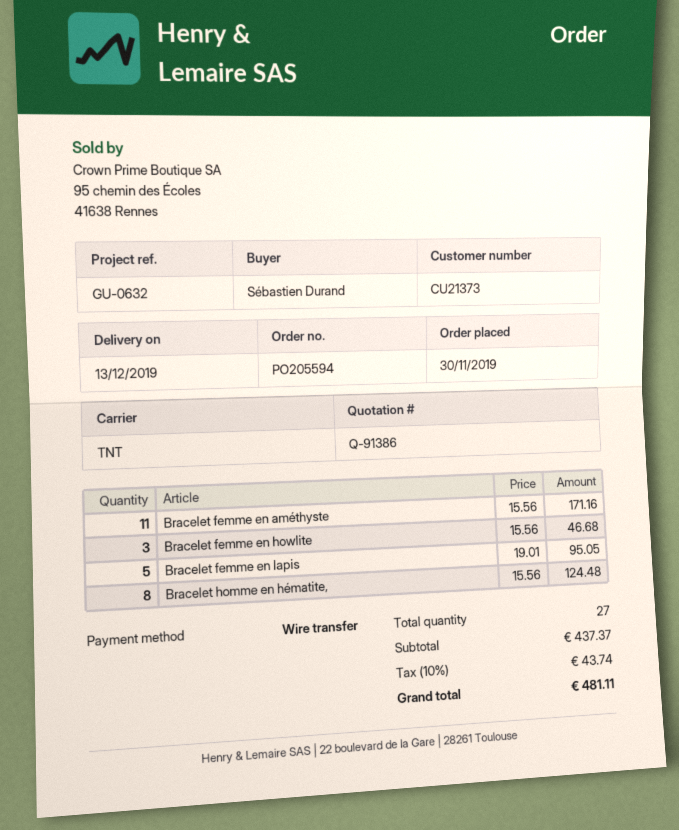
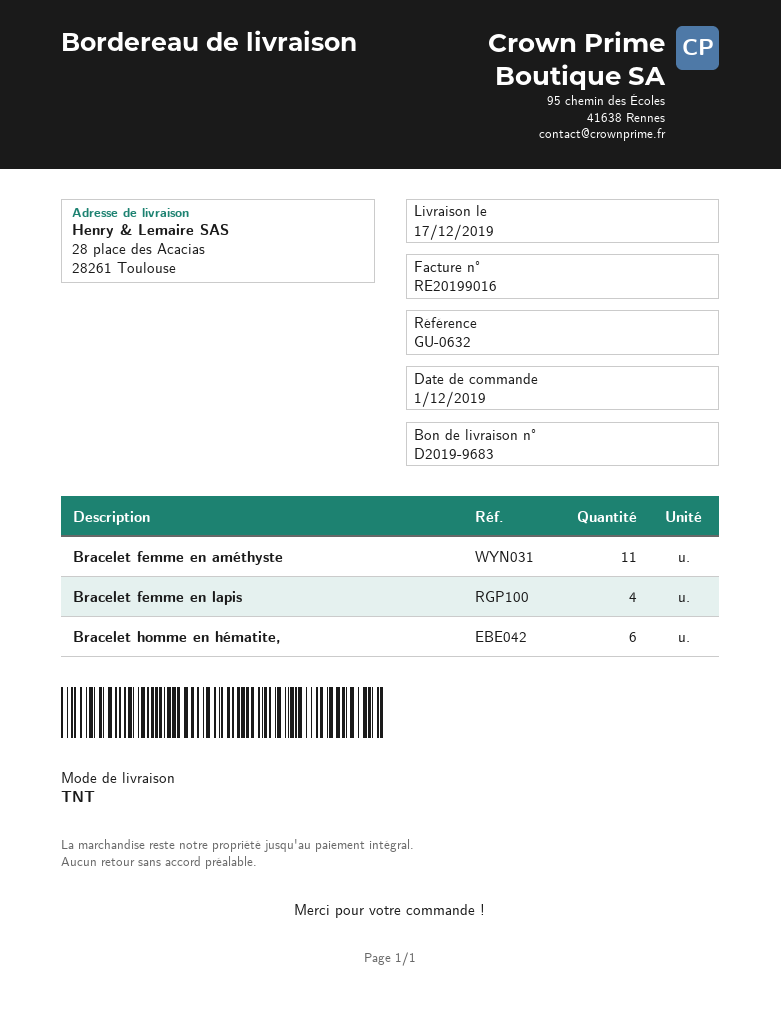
order date: 2019-11-30 -> 2019-12-01
delivery date: 2019-12-13 -> 2019-12-17
Bracelet femme en howlite: 3 -> none
Bracelet femme en lapis: 5 -> 4
Bracelet homme en hématite,: 8 -> 6

